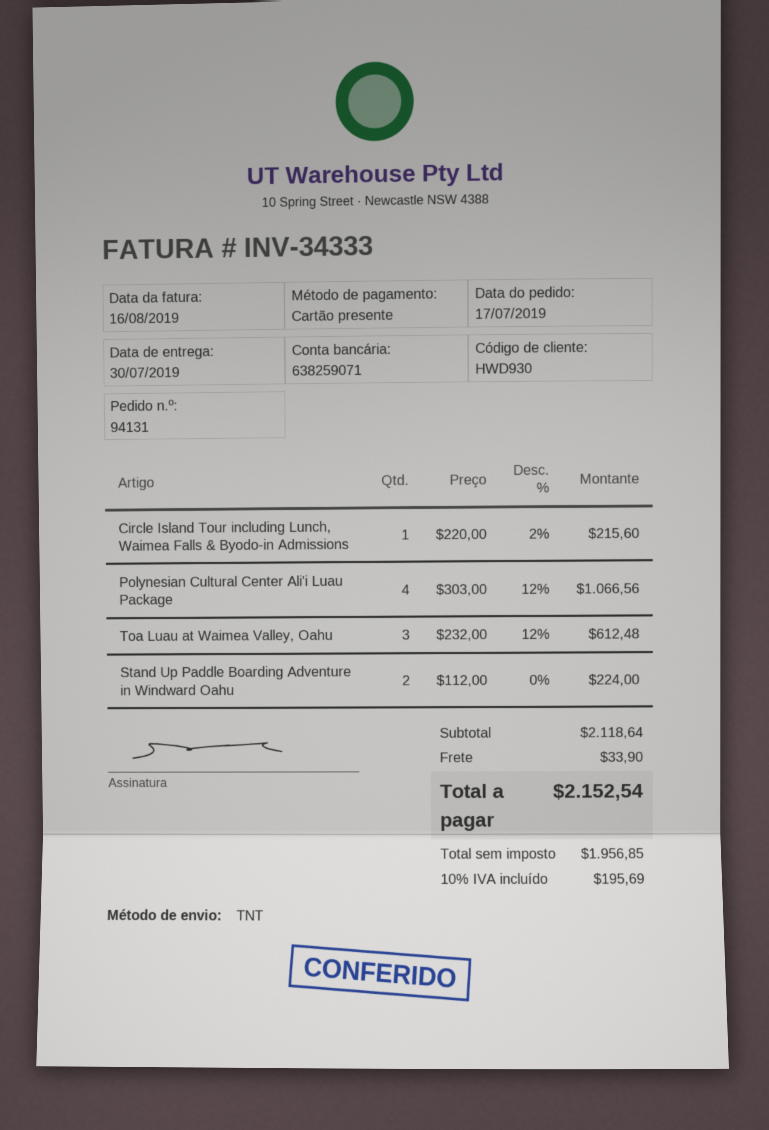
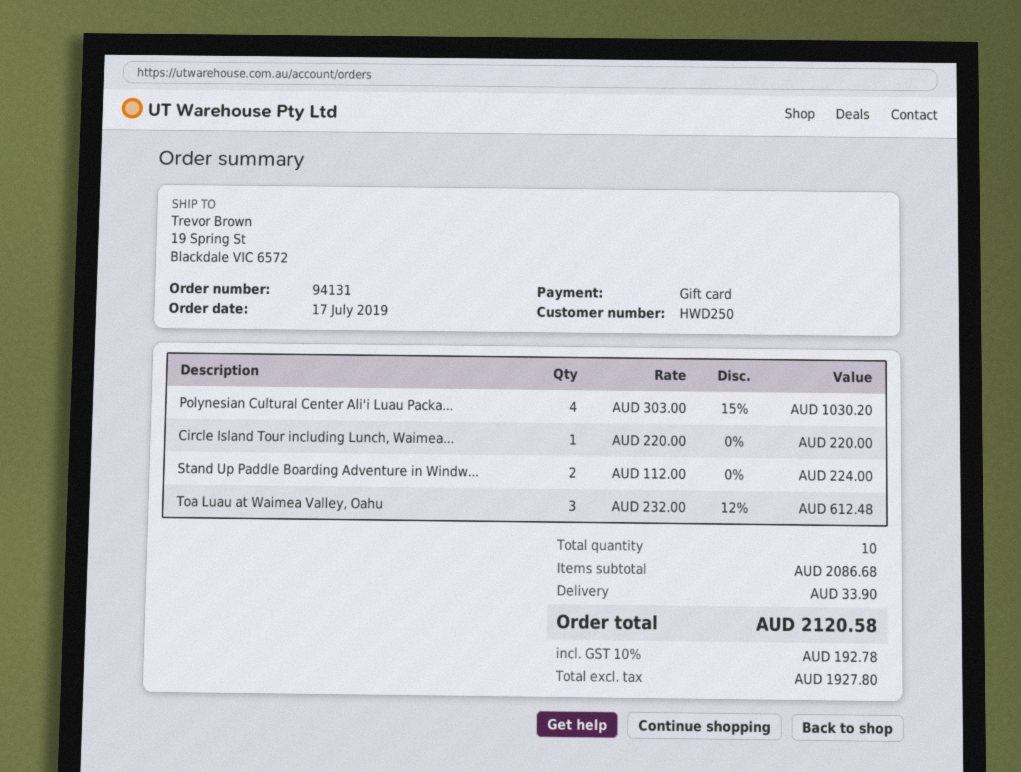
customer number: HWD930 -> HWD250
Circle Island Tour including Lunch, Waimea Falls & Byodo-in Admissions: 1 x 220.00 - 2% = 215.60 -> 1 x 220.00 = 220.00
Polynesian Cultural Center Ali'i Luau Package: 4 x 303.00 - 12% = 1066.56 -> 4 x 303.00 - 15% = 1030.20
subtotal: 2118.64 -> 2086.68
net: 1956.85 -> 1927.80
tax: 10% = 195.69 -> 10% = 192.78
total: 2152.54 -> 2120.58

